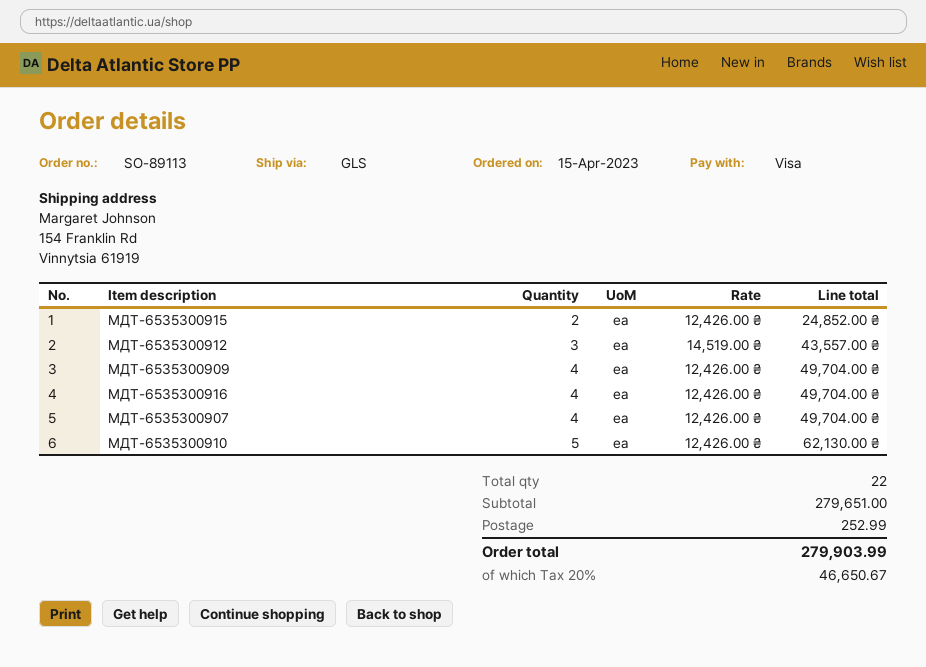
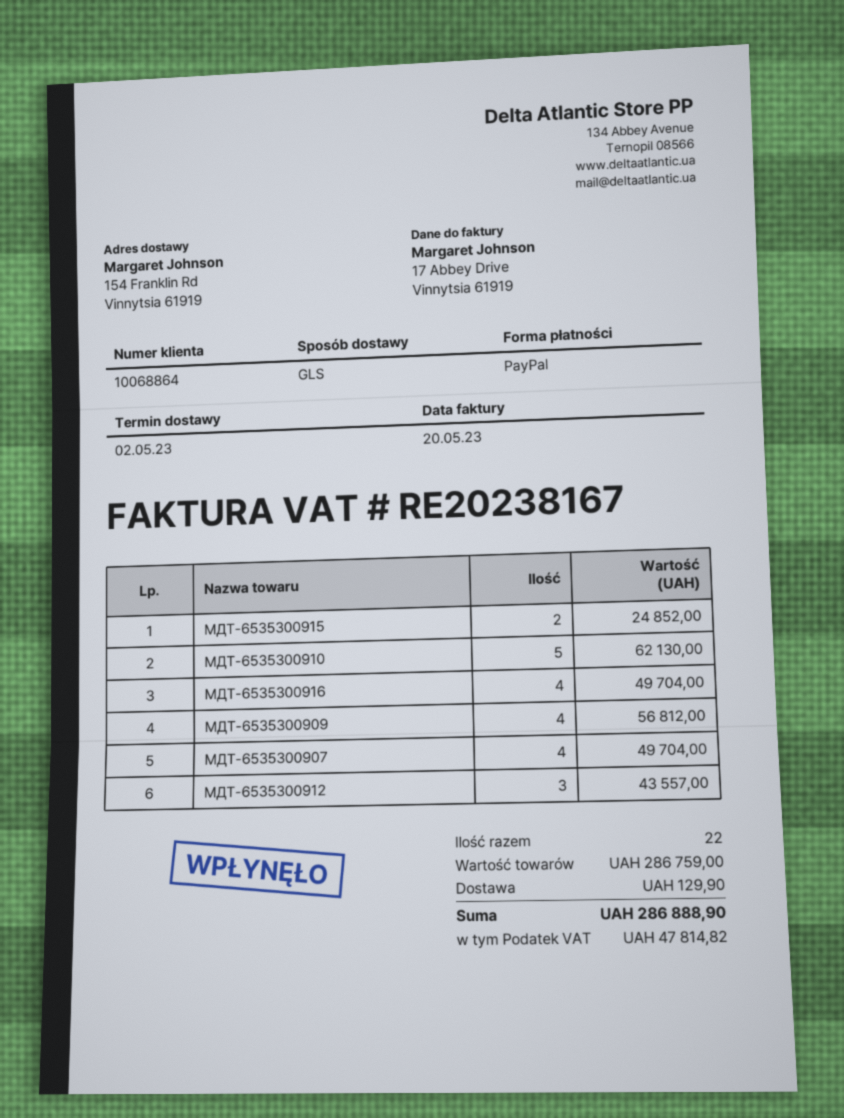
payment method: Visa -> PayPal
МДТ-6535300909: 4 for 49704.00 -> 4 for 56812.00
subtotal: 279651.00 -> 286759.00
shipping: 252.99 -> 129.90
tax: 46650.67 -> 47814.82
total: 279903.99 -> 286888.90

